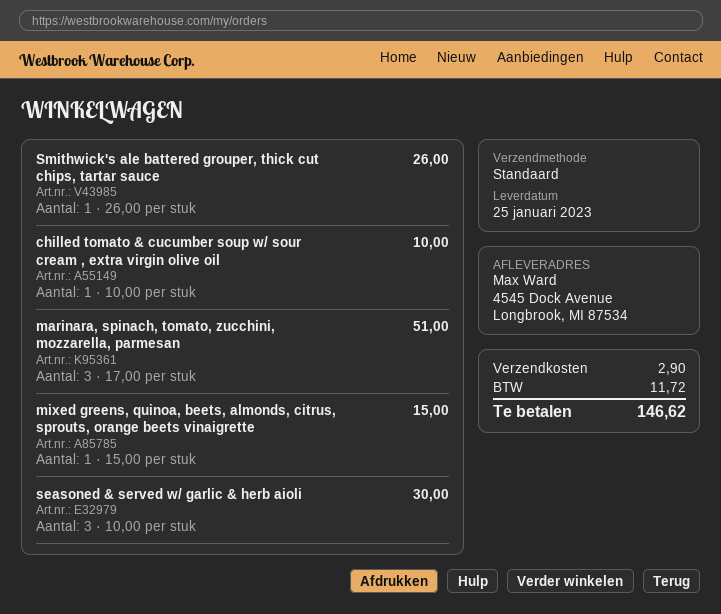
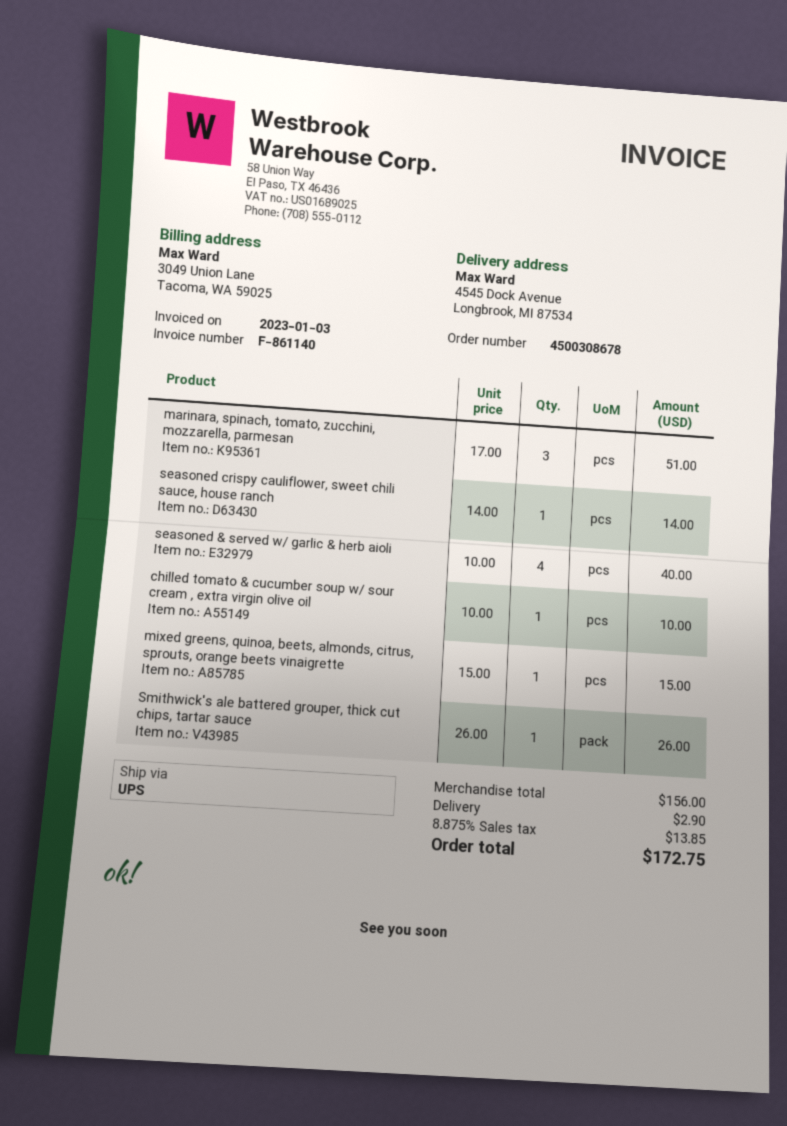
shipping method: standard -> UPS
seasoned & served w/ garlic & herb aioli: 3 x 10.00 = 30.00 -> 4 x 10.00 = 40.00
seasoned crispy cauliflower, sweet chili sauce, house ranch: none -> 1 x 14.00 = 14.00
tax: 11.72 -> 13.85
total: 146.62 -> 172.75

